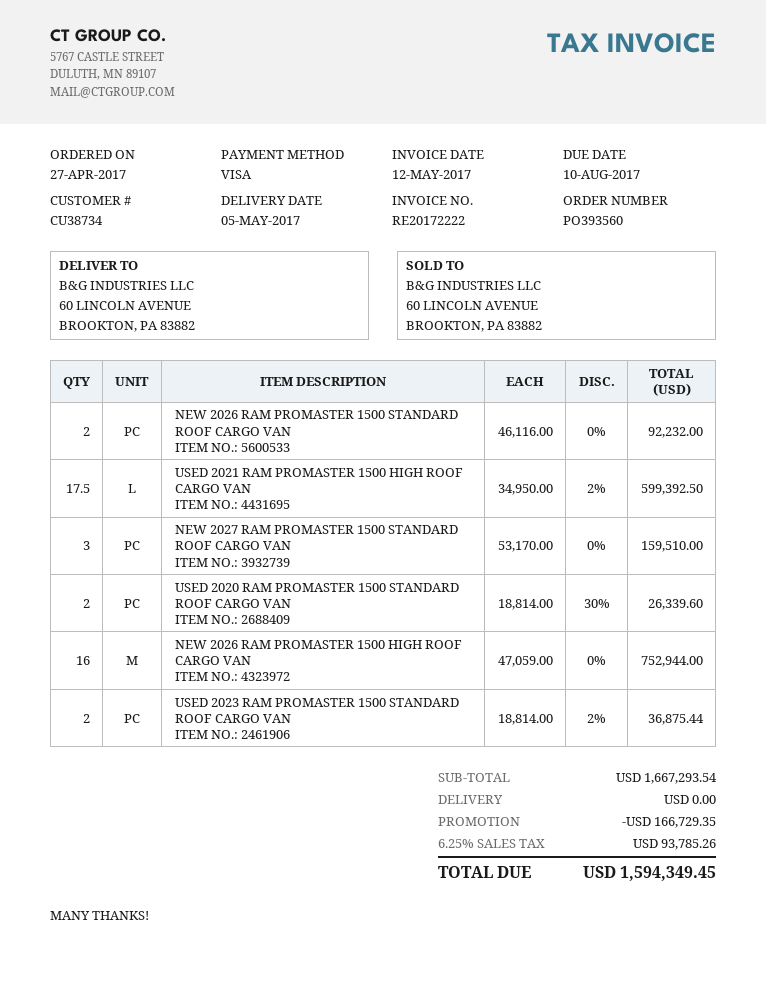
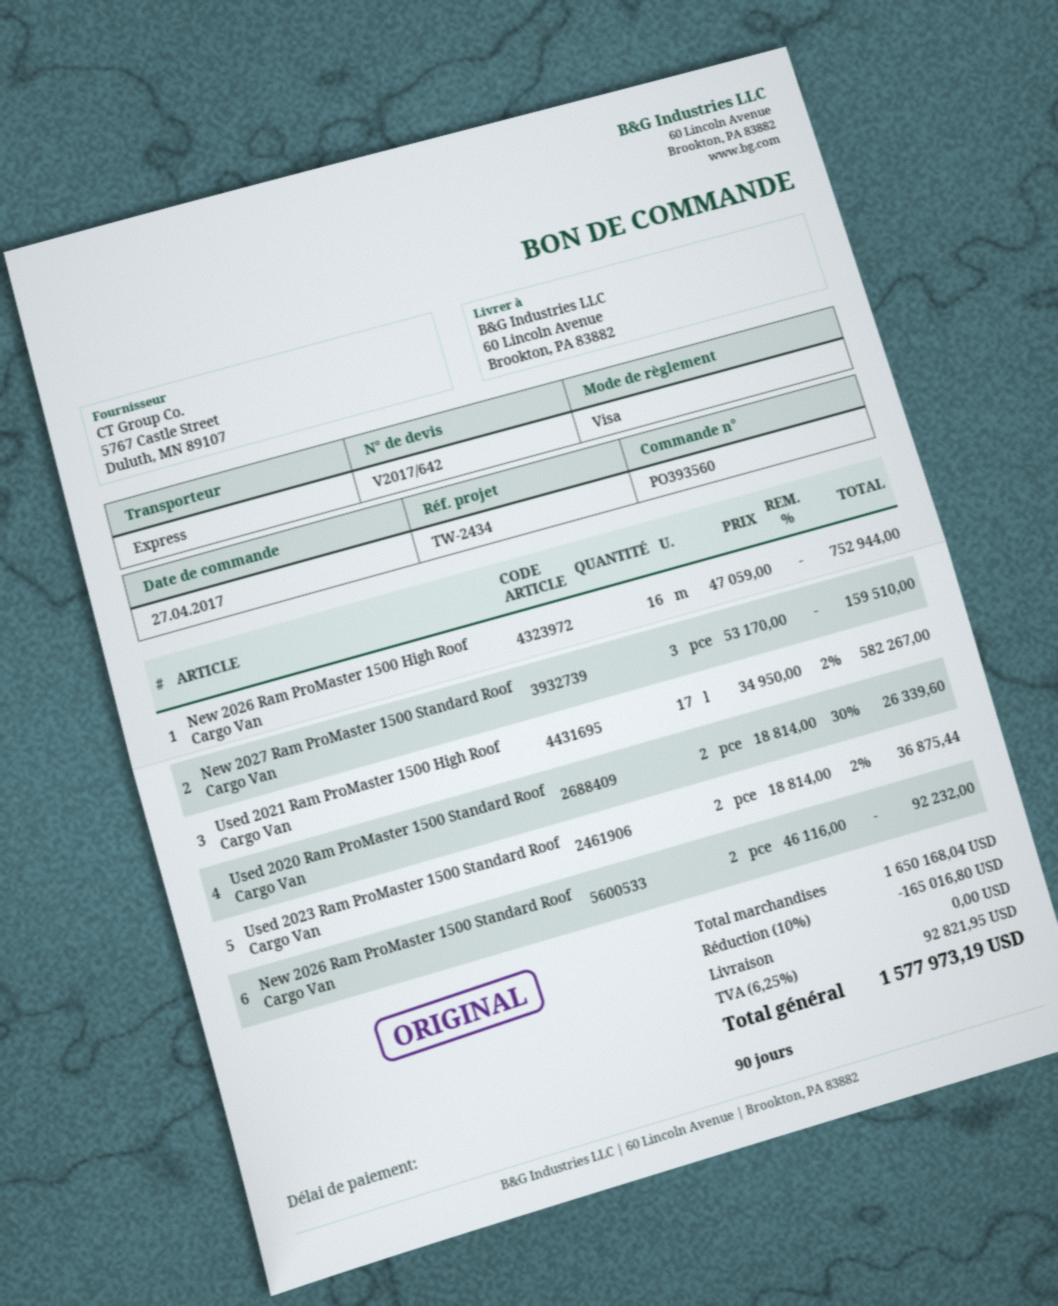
USED 2021 RAM PROMASTER 1500 HIGH ROOF CARGO VAN: 17.5 x 34950.00 - 2% = 599392.50 -> 17 x 34950.00 - 2% = 582267.00
subtotal: 1667293.54 -> 1650168.04
discount: 166729.35 -> 165016.80
tax: 6.25% = 93785.26 -> 6.25% = 92821.95
total: 1594349.45 -> 1577973.19

